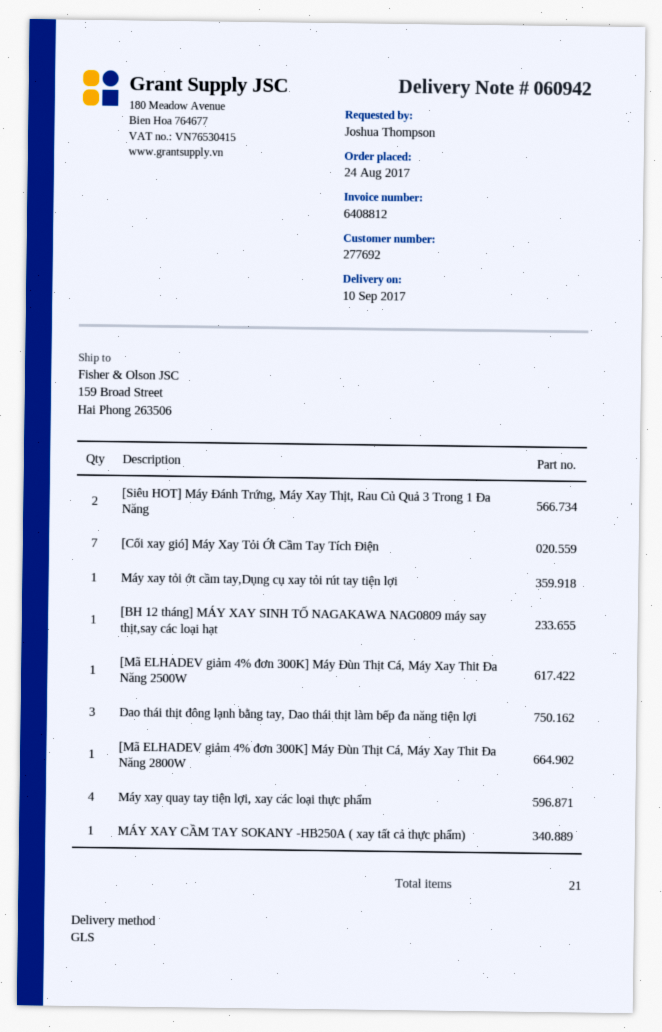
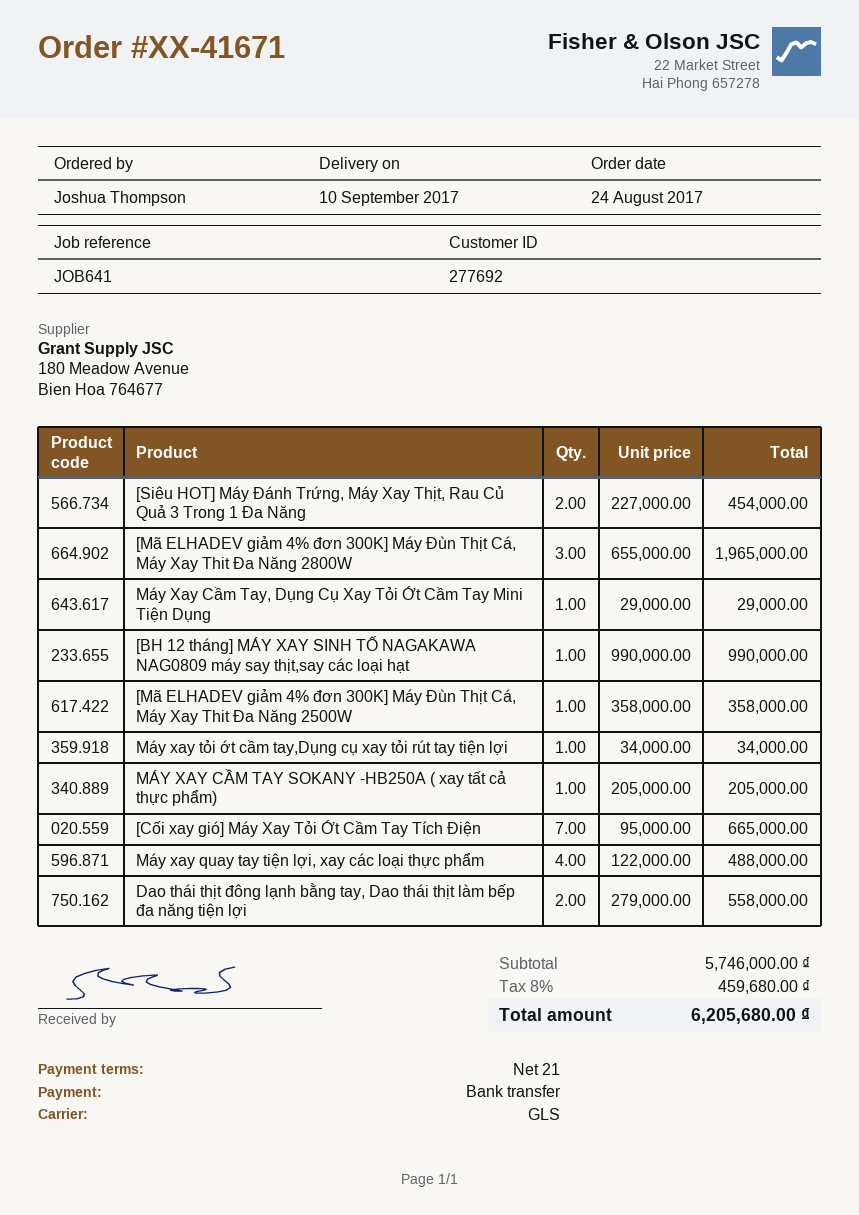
Dao thái thịt đông lạnh bằng tay, Dao thái thịt làm bếp đa năng tiện lợi: 3 -> 2
[Mã ELHADEV giảm 4% đơn 300K] Máy Đùn Thịt Cá, Máy Xay Thit Đa Năng 2800W: 1 -> 3
Máy Xay Cầm Tay, Dụng Cụ Xay Tỏi Ớt Cầm Tay Mini Tiện Dụng: none -> 1

